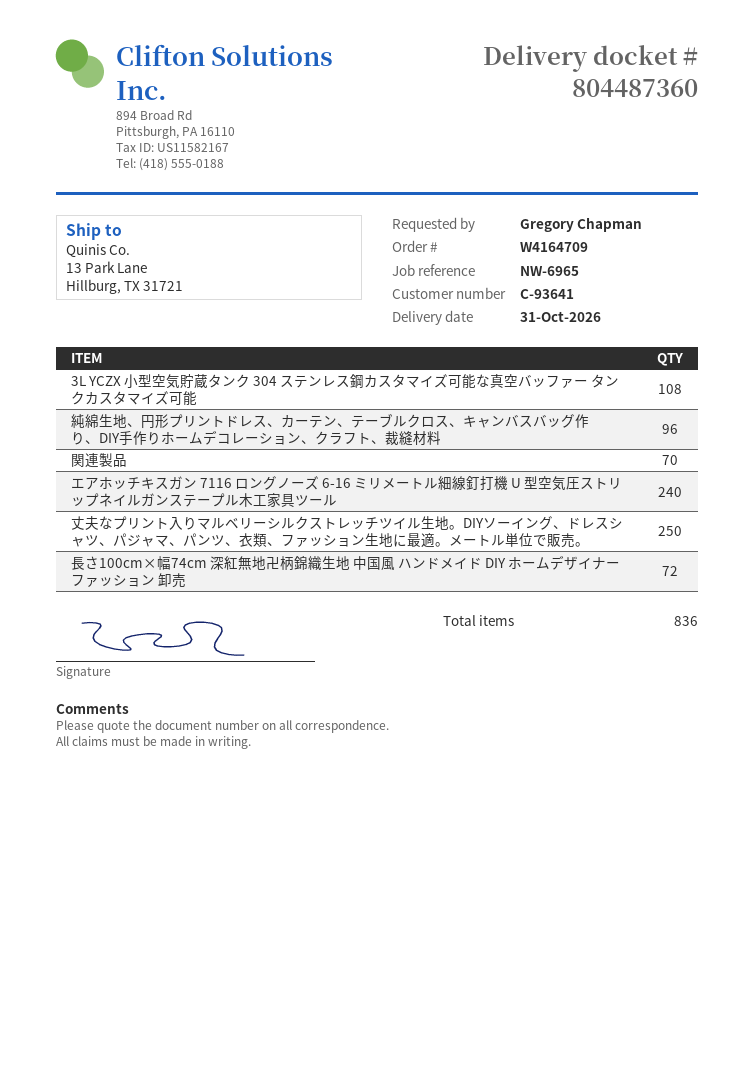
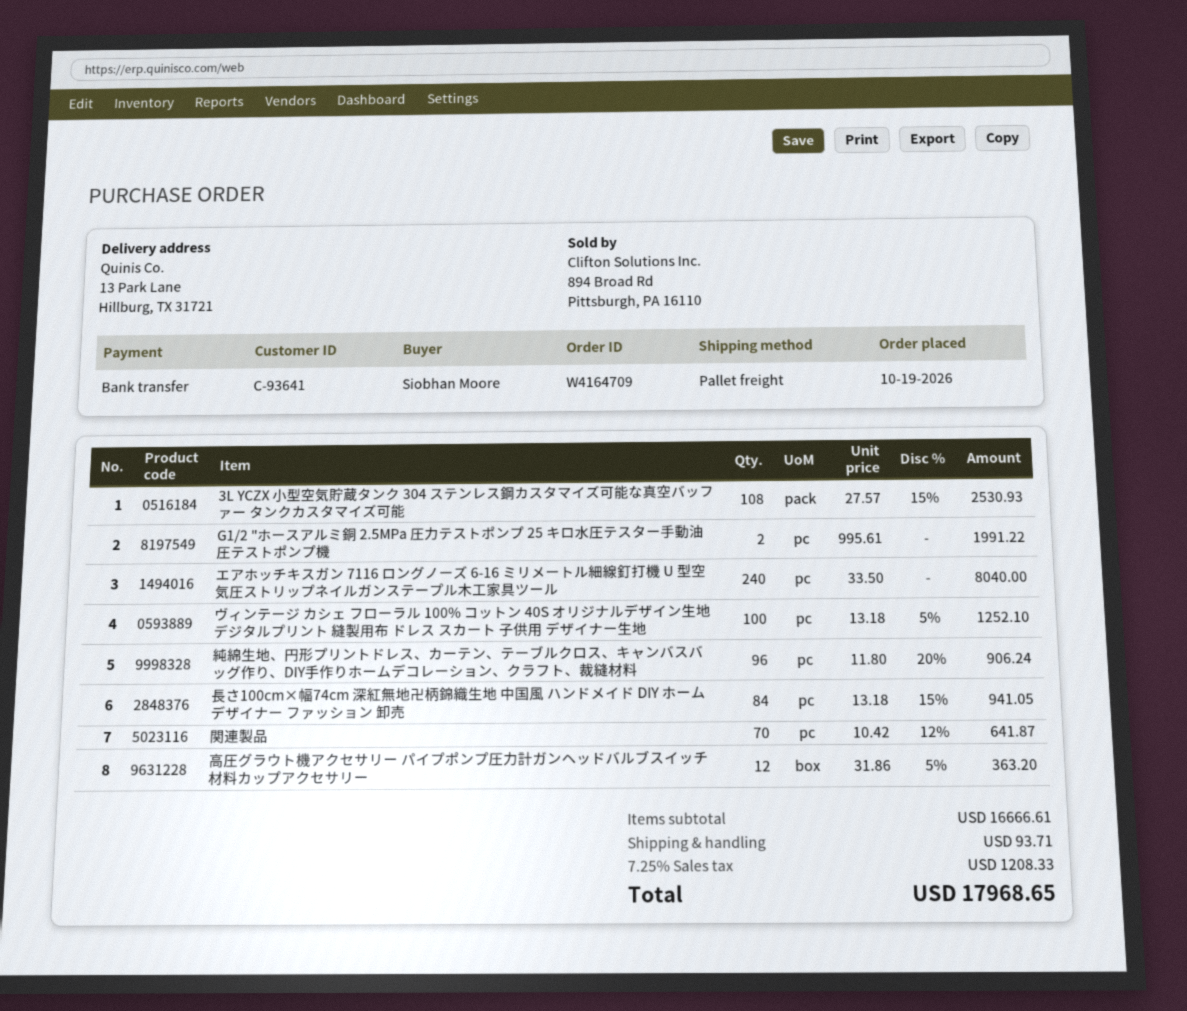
ordered by: Gregory Chapman -> Siobhan Moore
丈夫なプリント入りマルベリーシルクストレッチツイル生地。DIYソーイング、ドレスシャツ、パジャマ、パンツ、衣類、ファッション生地に最適。メートル単位で販売。: 250 -> none
長さ100cm×幅74cm 深紅無地卍柄錦織生地 中国風 ハンドメイド DIY ホームデザイナー ファッション 卸売: 72 -> 84
G1/2 "ホースアルミ銅 2.5MPa 圧力テストポンプ 25 キロ水圧テスター手動油圧テストポンプ機: none -> 2
ヴィンテージ カシェ フローラル 100% コットン 40S オリジナルデザイン生地 デジタルプリント 縫製用布 ドレス スカート 子供用 デザイナー生地: none -> 100
高圧グラウト機アクセサリー パイプポンプ圧力計ガンヘッドバルブスイッチ材料カップアクセサリー: none -> 12

